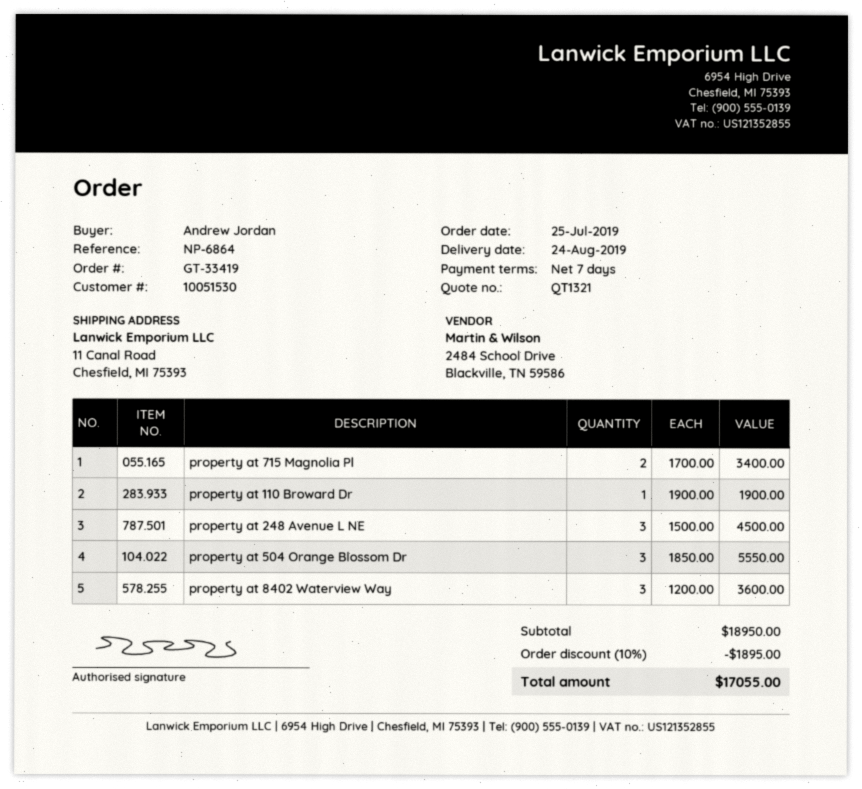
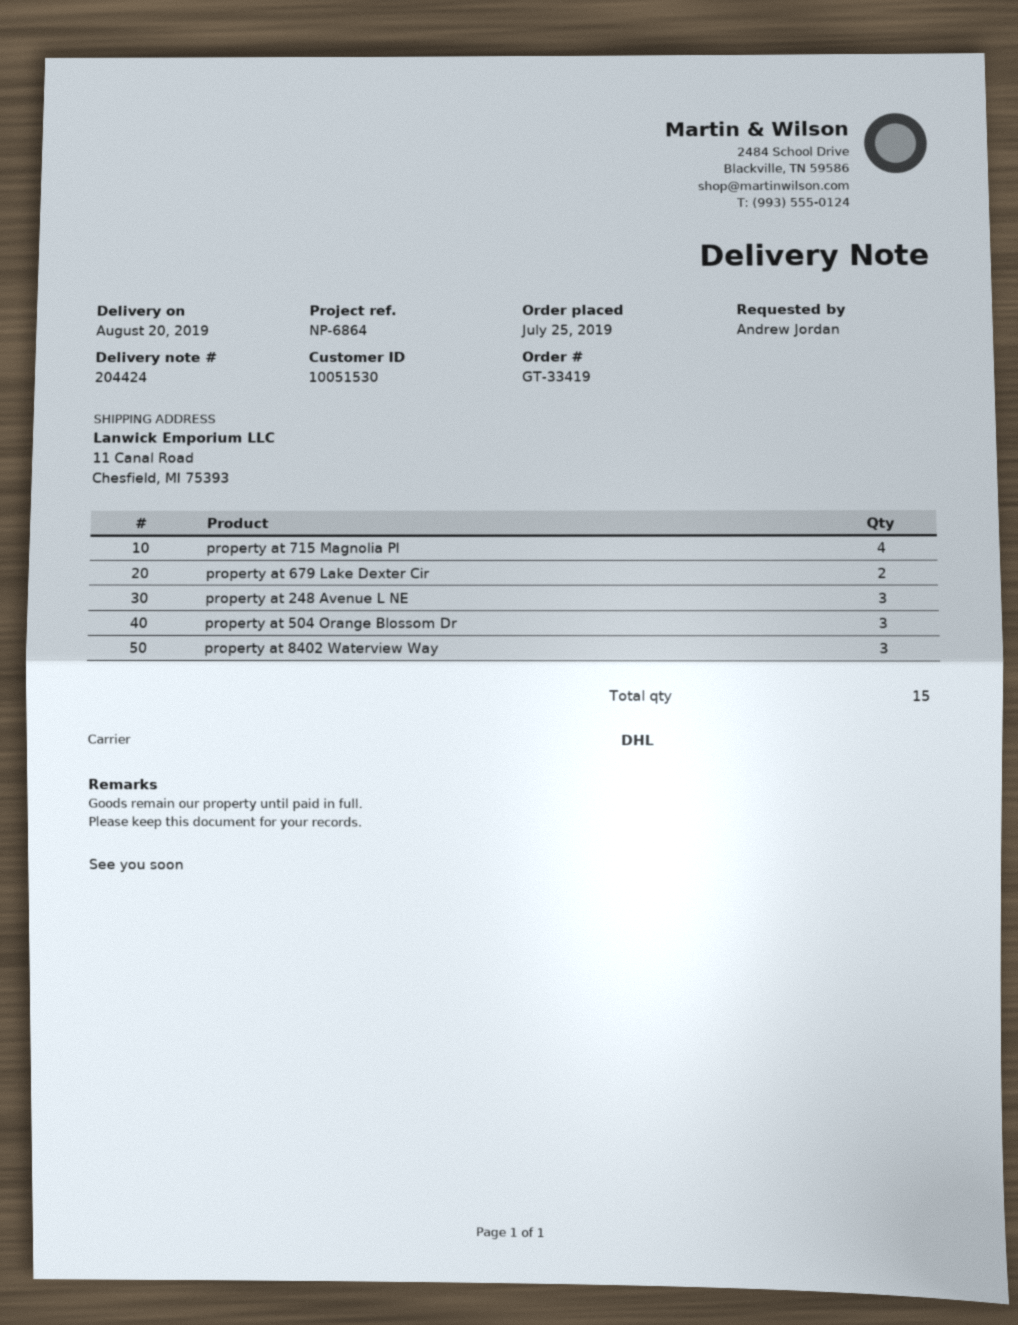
delivery date: 2019-08-24 -> 2019-08-20
property at 715 Magnolia Pl: 2 -> 4
property at 110 Broward Dr: 1 -> none
property at 679 Lake Dexter Cir: none -> 2

